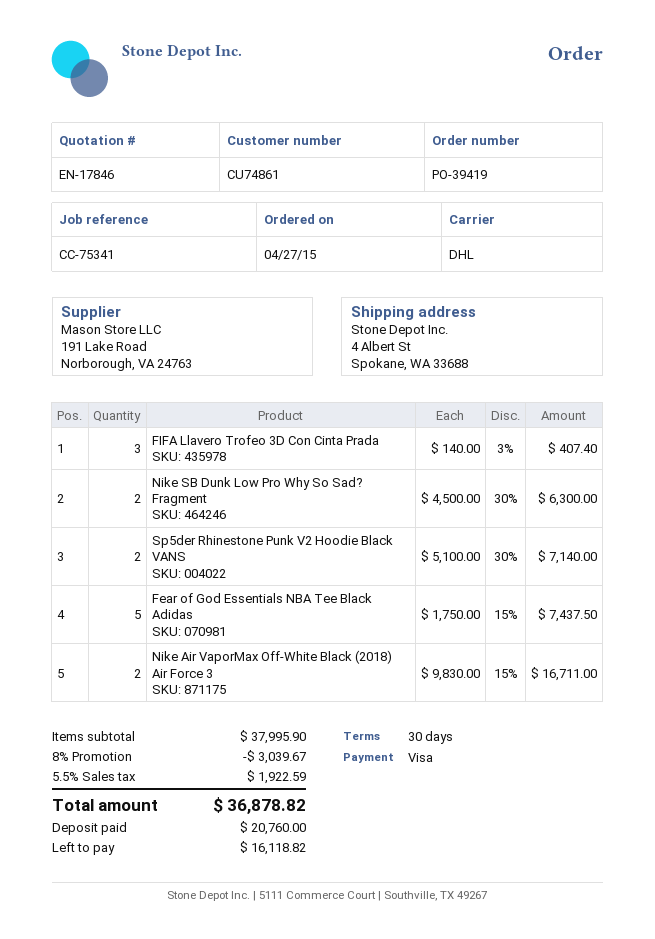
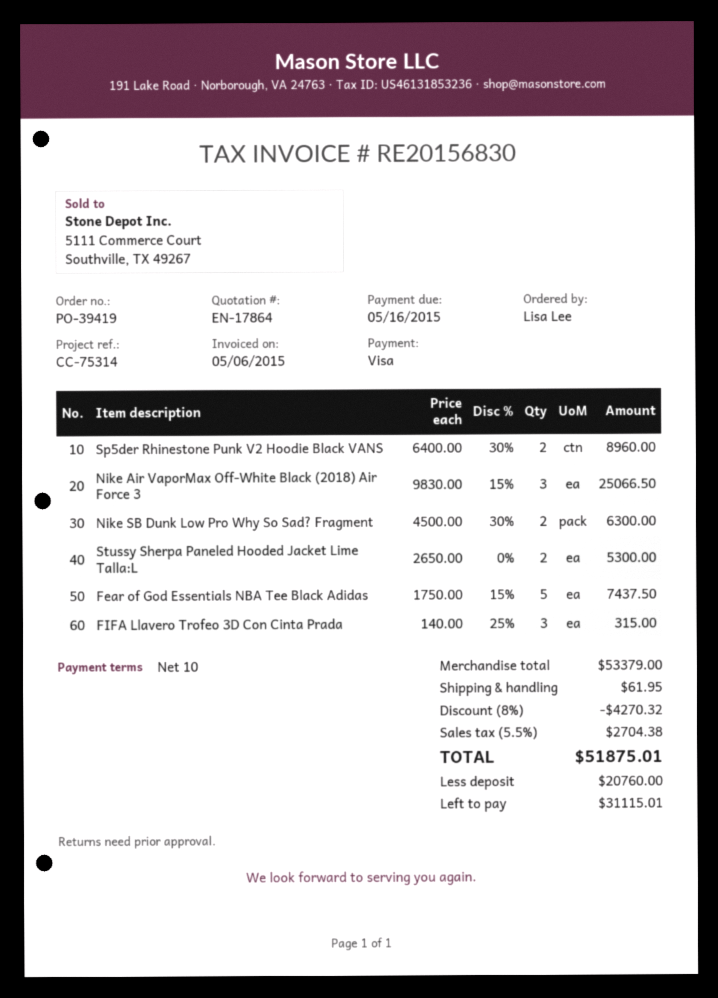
quote number: EN-17846 -> EN-17864
payment terms: 30 days -> 10 days
reference: CC-75341 -> CC-75314
FIFA Llavero Trofeo 3D Con Cinta Prada: 3 x 140.00 - 3% = 407.40 -> 3 x 140.00 - 25% = 315.00
Sp5der Rhinestone Punk V2 Hoodie Black VANS: 2 x 5100.00 - 30% = 7140.00 -> 2 x 6400.00 - 30% = 8960.00
Nike Air VaporMax Off-White Black (2018) Air Force 3: 2 x 9830.00 - 15% = 16711.00 -> 3 x 9830.00 - 15% = 25066.50
Stussy Sherpa Paneled Hooded Jacket Lime Talla:L: none -> 2 x 2650.00 = 5300.00
subtotal: 37995.90 -> 53379.00
discount: 8% = 3039.67 -> 8% = 4270.32
shipping: none -> 61.95
tax: 5.5% = 1922.59 -> 5.5% = 2704.38
total: 36878.82 -> 51875.01
balance: 16118.82 -> 31115.01

